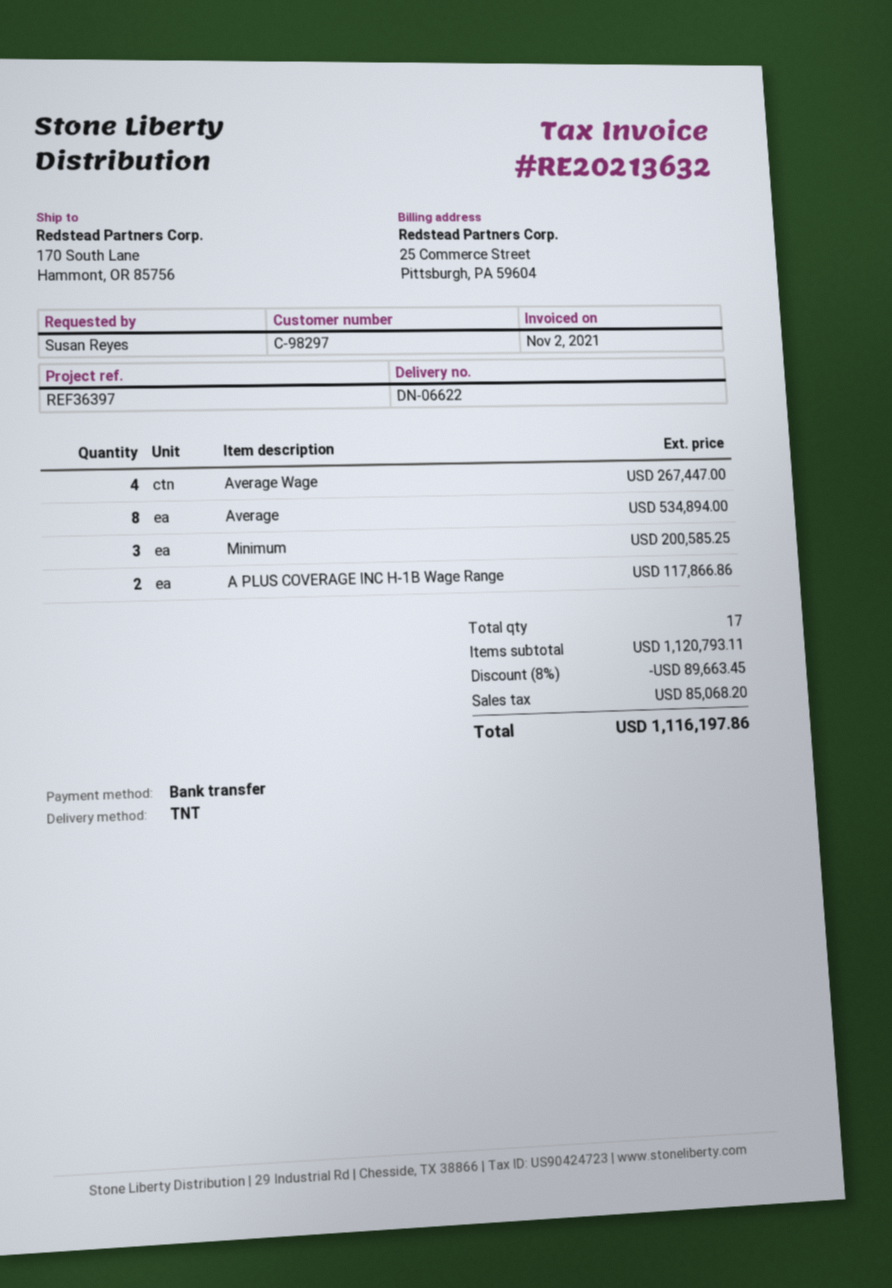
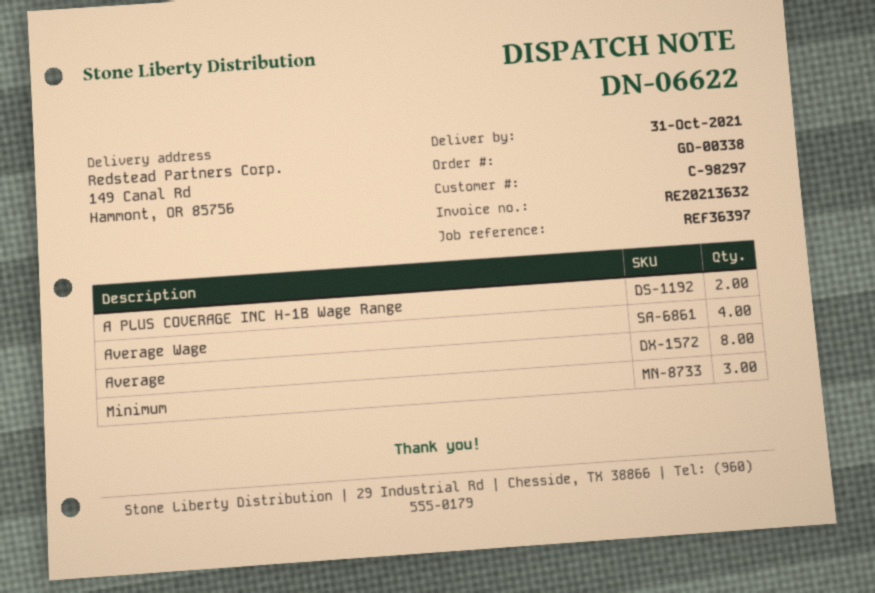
ship to: 170 South Lane, Hammont, OR 85756 -> 149 Canal Rd, Hammont, OR 85756

